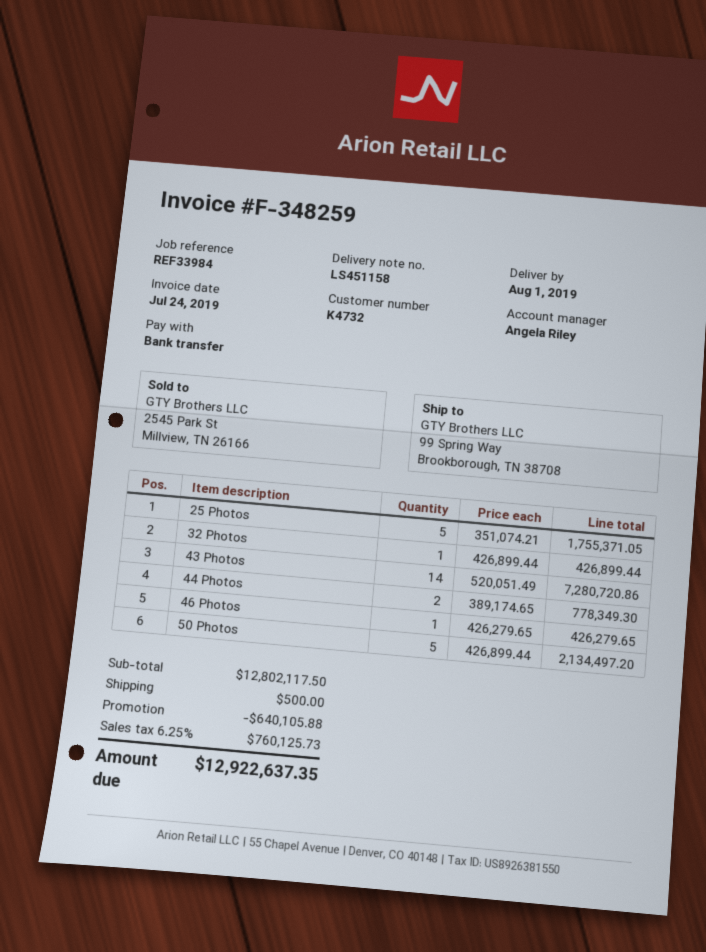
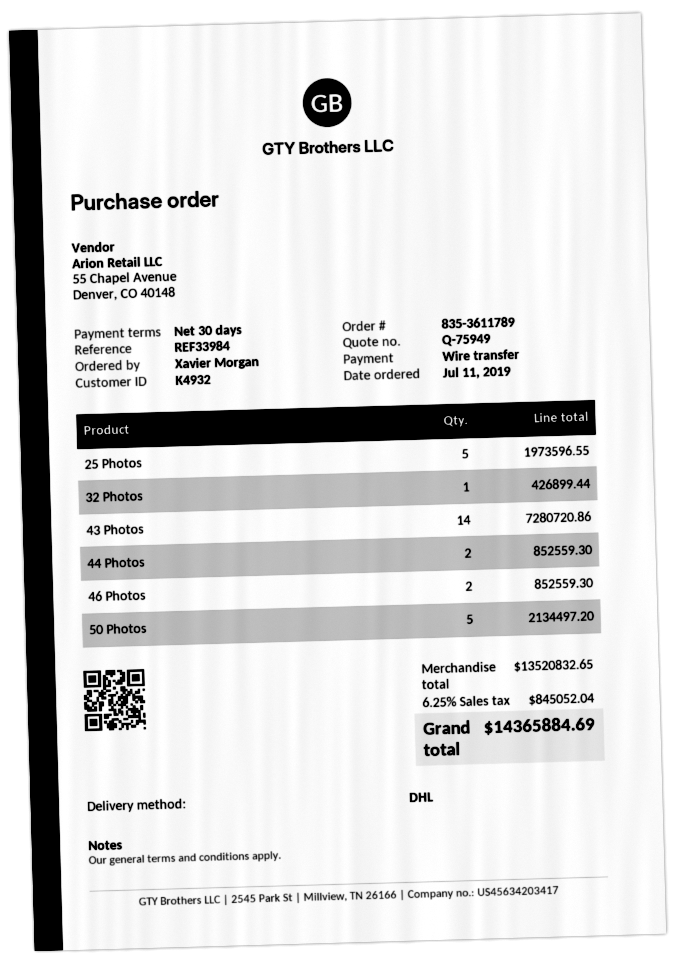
customer number: K4732 -> K4932
25 Photos: 5 for 1755371.05 -> 5 for 1973596.55
44 Photos: 2 for 778349.30 -> 2 for 852559.30
46 Photos: 1 for 426279.65 -> 2 for 852559.30
subtotal: 12802117.50 -> 13520832.65
discount: 640105.88 -> none
shipping: 500.00 -> none
tax: 6.25% = 760125.73 -> 6.25% = 845052.04
total: 12922637.35 -> 14365884.69

